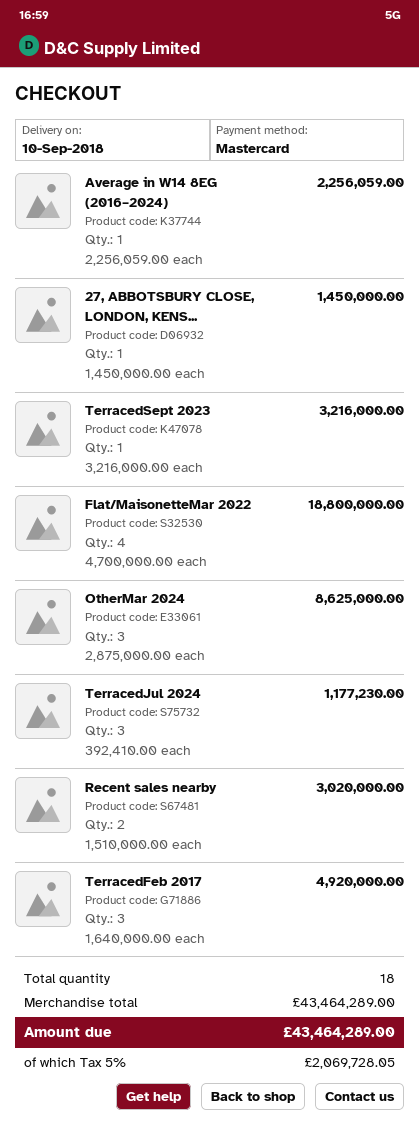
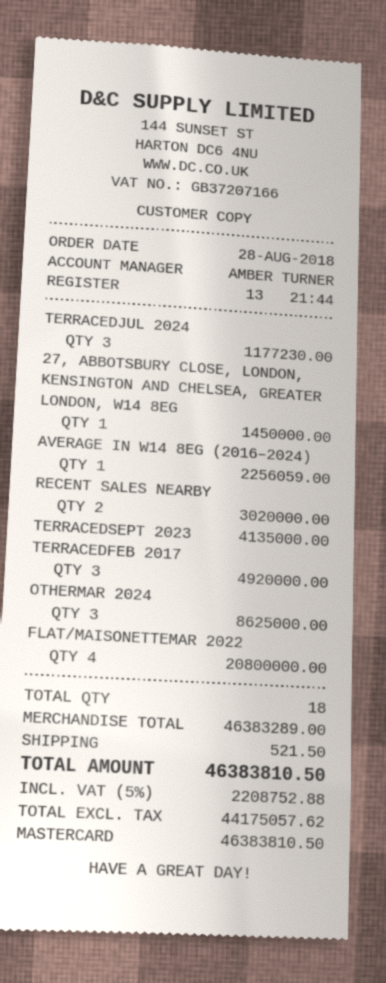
TerracedSept 2023: 1 for 3216000.00 -> 1 for 4135000.00
Flat/MaisonetteMar 2022: 4 for 18800000.00 -> 4 for 20800000.00
subtotal: 43464289.00 -> 46383289.00
shipping: none -> 521.50
tax: 5% = 2069728.05 -> 5% = 2208752.88
total: 43464289.00 -> 46383810.50

